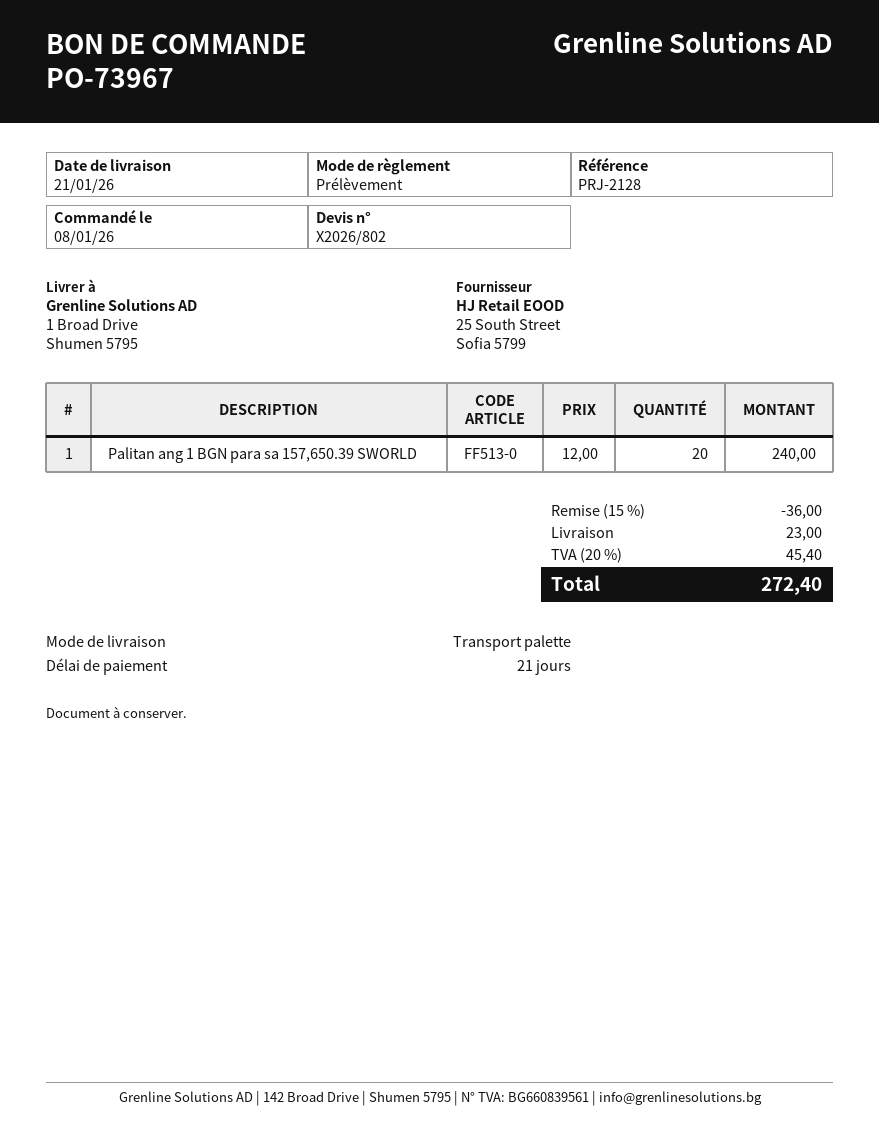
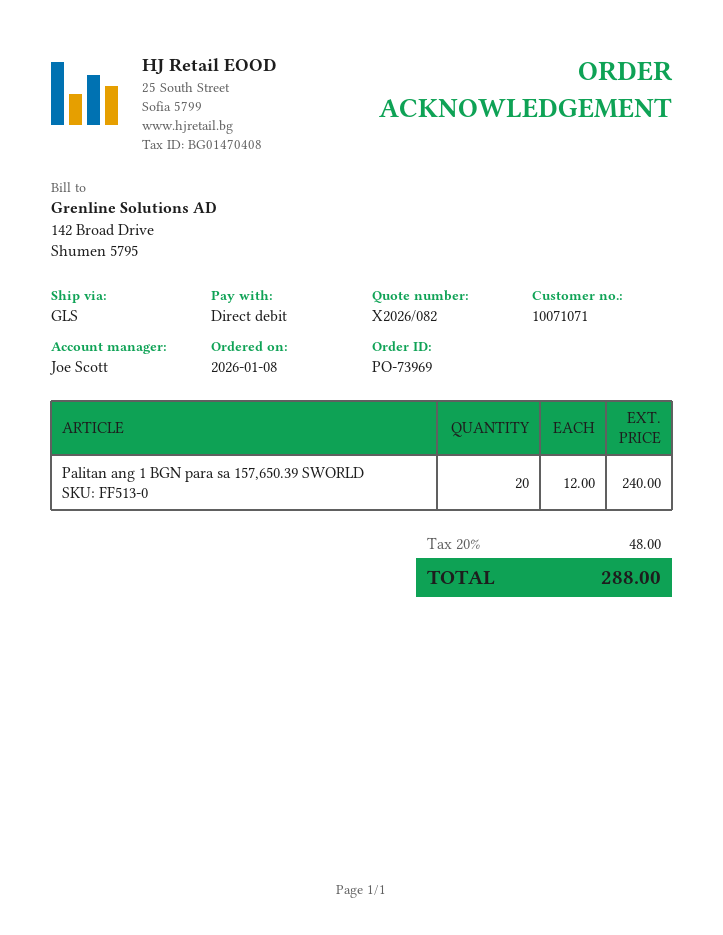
quote number: X2026/802 -> X2026/082
order number: PO-73967 -> PO-73969
shipping method: pallet freight -> GLS
discount: 15% = 36.00 -> none
shipping: 23.00 -> none
tax: 20% = 45.40 -> 20% = 48.00
total: 272.40 -> 288.00

